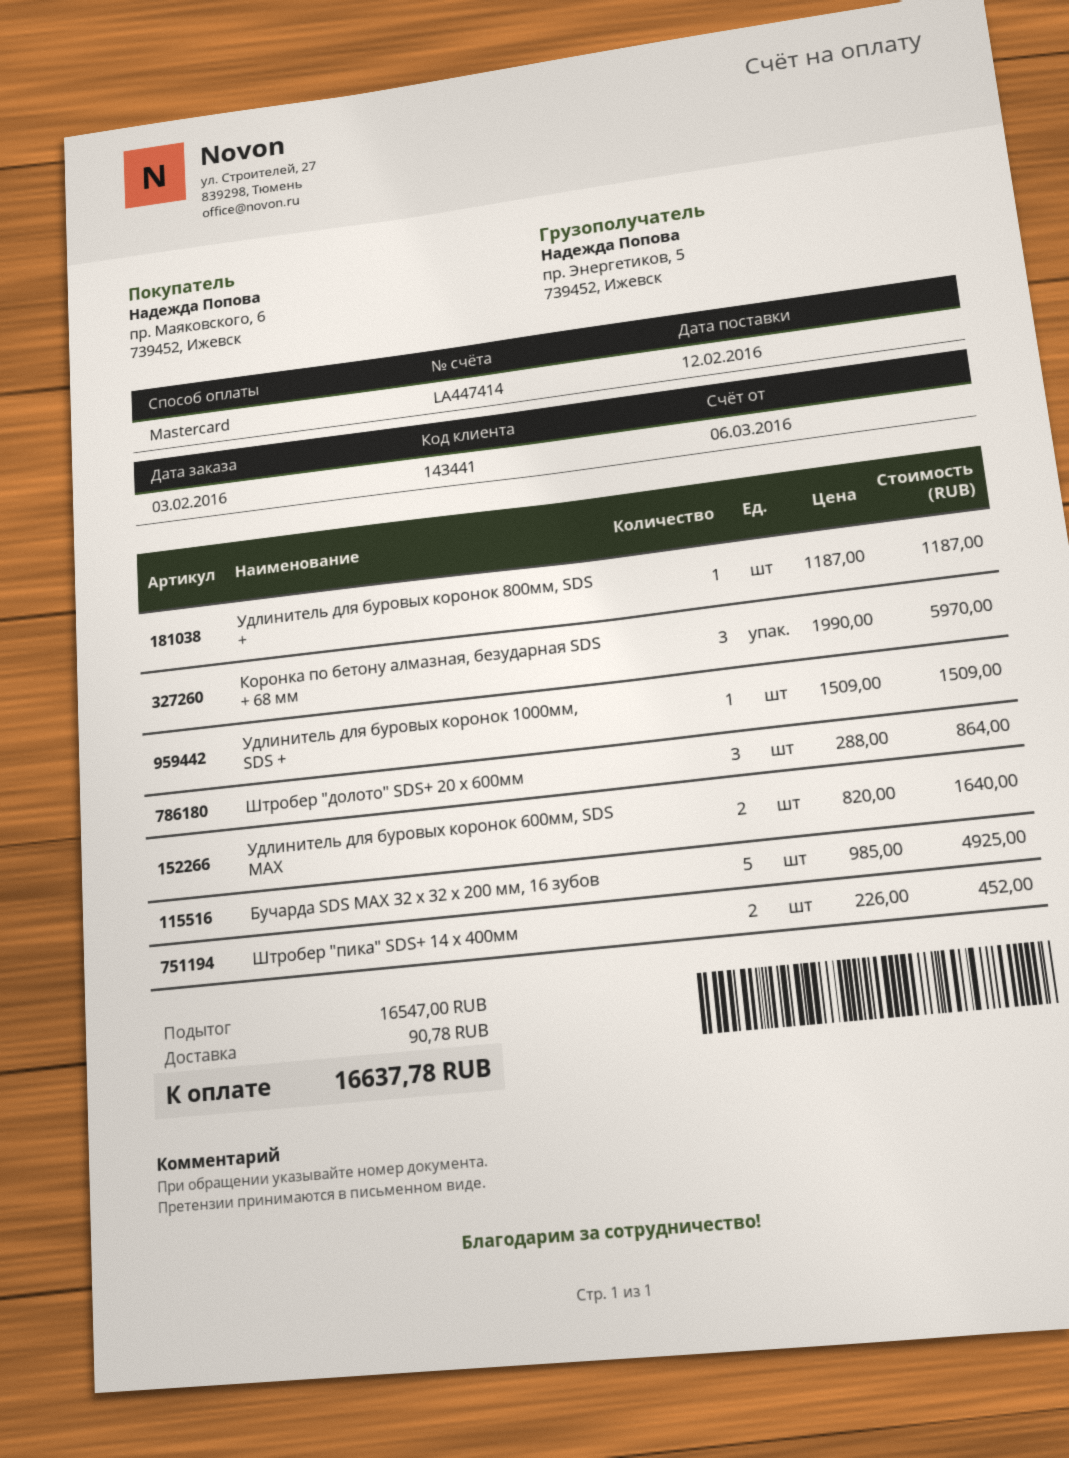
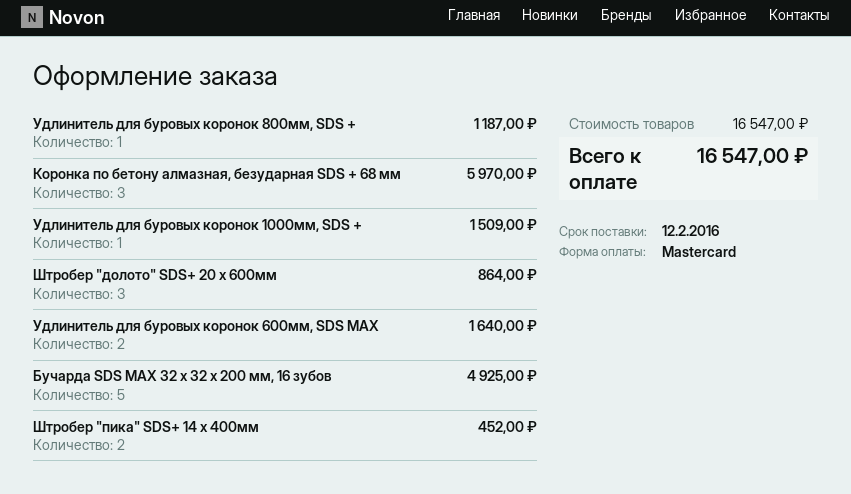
shipping: 90.78 -> none
total: 16637.78 -> 16547.00

